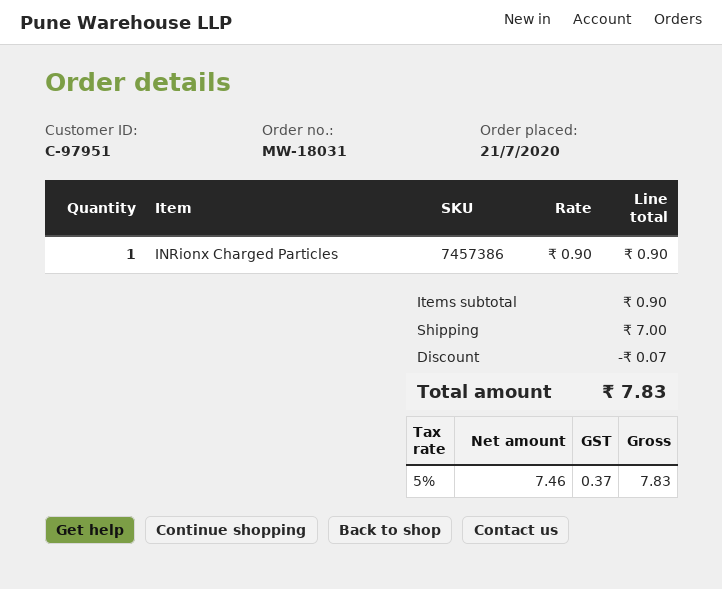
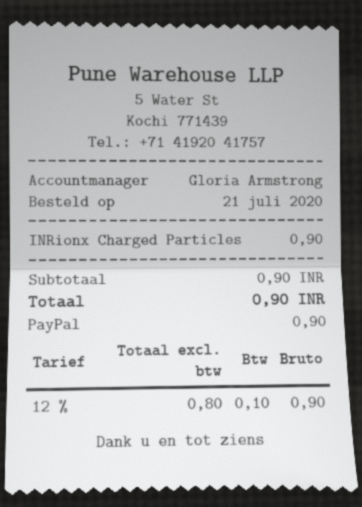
discount: 0.07 -> none
shipping: 7.00 -> none
net: 7.46 -> 0.80
tax: 5% = 0.37 -> 12% = 0.10
total: 7.83 -> 0.90

